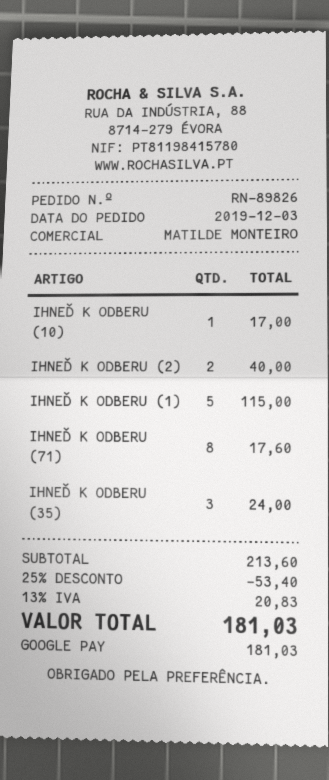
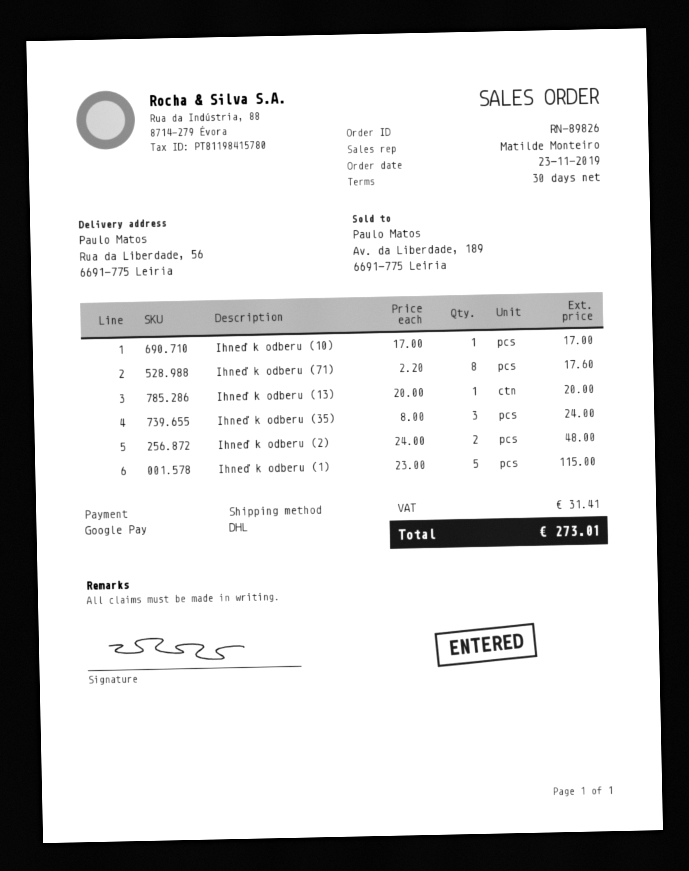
order date: 2019-12-03 -> 2019-11-23
IHNEĎ K ODBERU (2): 2 for 40.00 -> 2 for 48.00
Ihneď k odberu (13): none -> 1 for 20.00
discount: 25% = 53.40 -> none
tax: 20.83 -> 31.41
total: 181.03 -> 273.01

